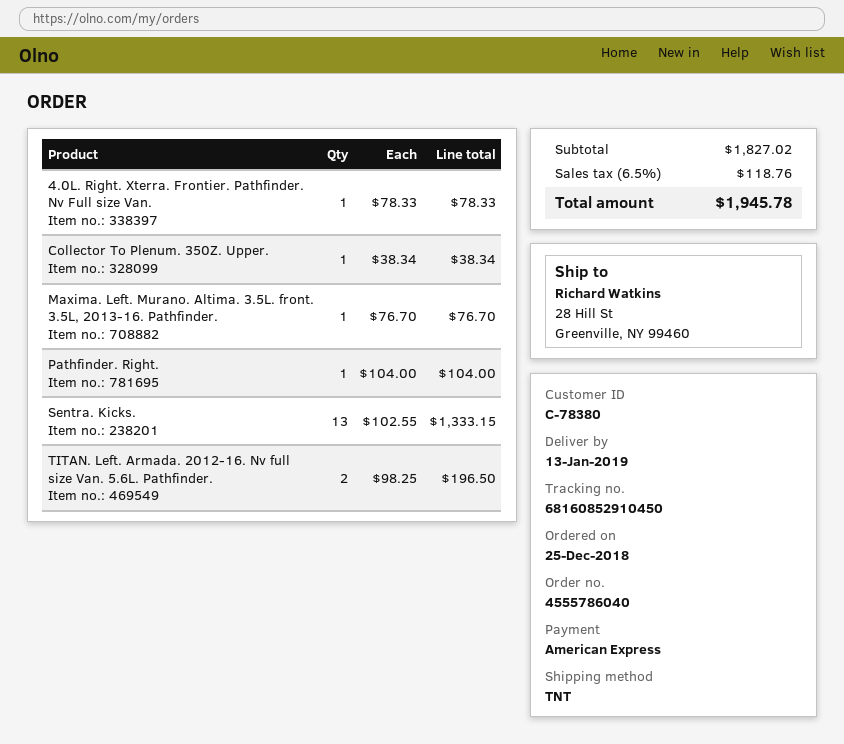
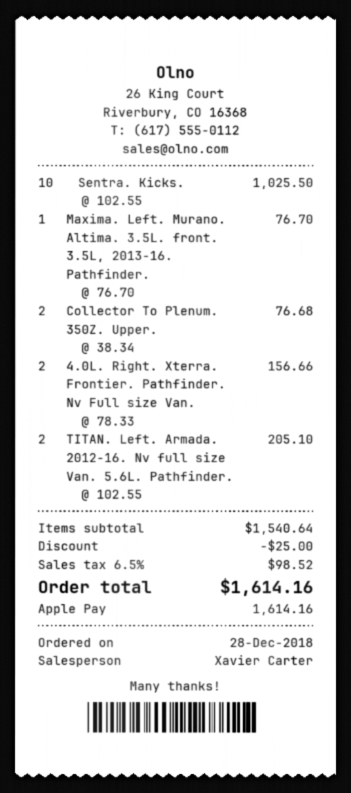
order date: 2018-12-25 -> 2018-12-28
payment method: American Express -> Apple Pay
4.0L. Right. Xterra. Frontier. Pathfinder. Nv Full size Van.: 1 x 78.33 = 78.33 -> 2 x 78.33 = 156.66
Collector To Plenum. 350Z. Upper.: 1 x 38.34 = 38.34 -> 2 x 38.34 = 76.68
Pathfinder. Right.: 1 x 104.00 = 104.00 -> none
Sentra. Kicks.: 13 x 102.55 = 1333.15 -> 10 x 102.55 = 1025.50
TITAN. Left. Armada. 2012-16. Nv full size Van. 5.6L. Pathfinder.: 2 x 98.25 = 196.50 -> 2 x 102.55 = 205.10
subtotal: 1827.02 -> 1540.64
discount: none -> 25.00
tax: 6.5% = 118.76 -> 6.5% = 98.52
total: 1945.78 -> 1614.16

